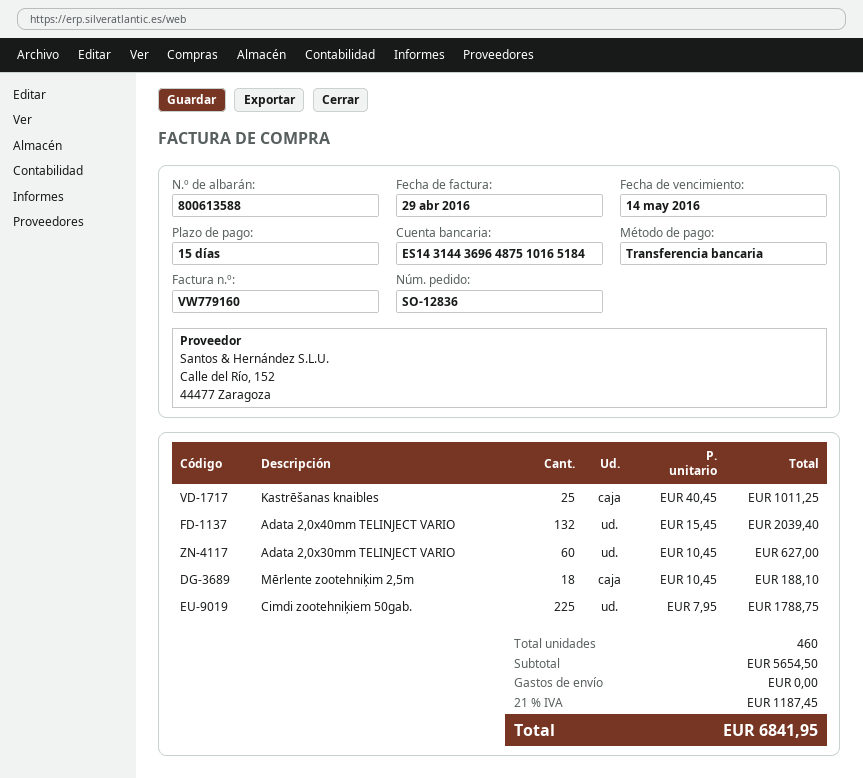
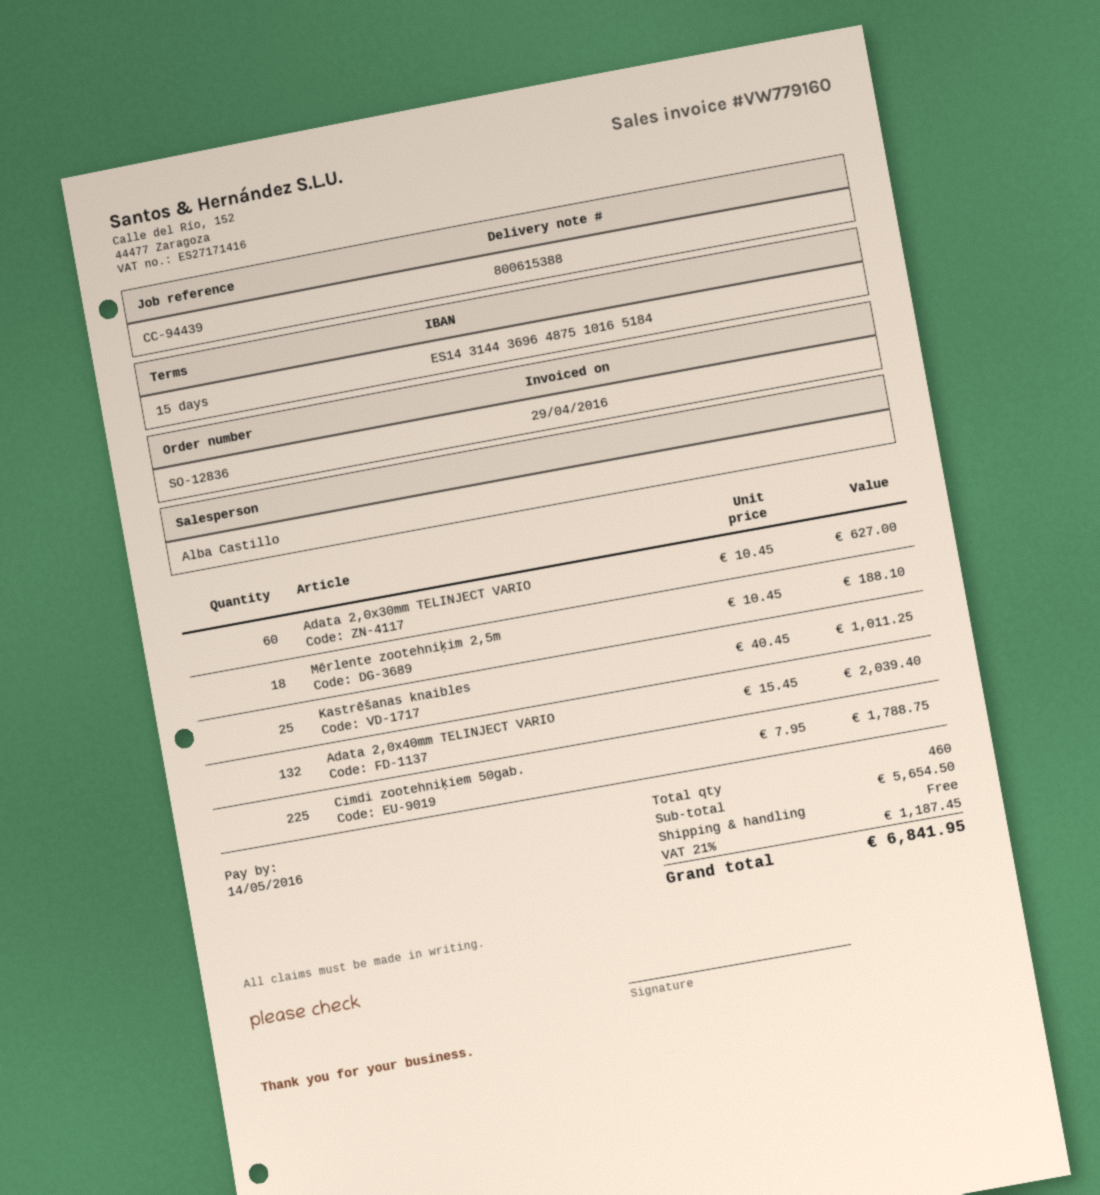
delivery note number: 800613588 -> 800615388

